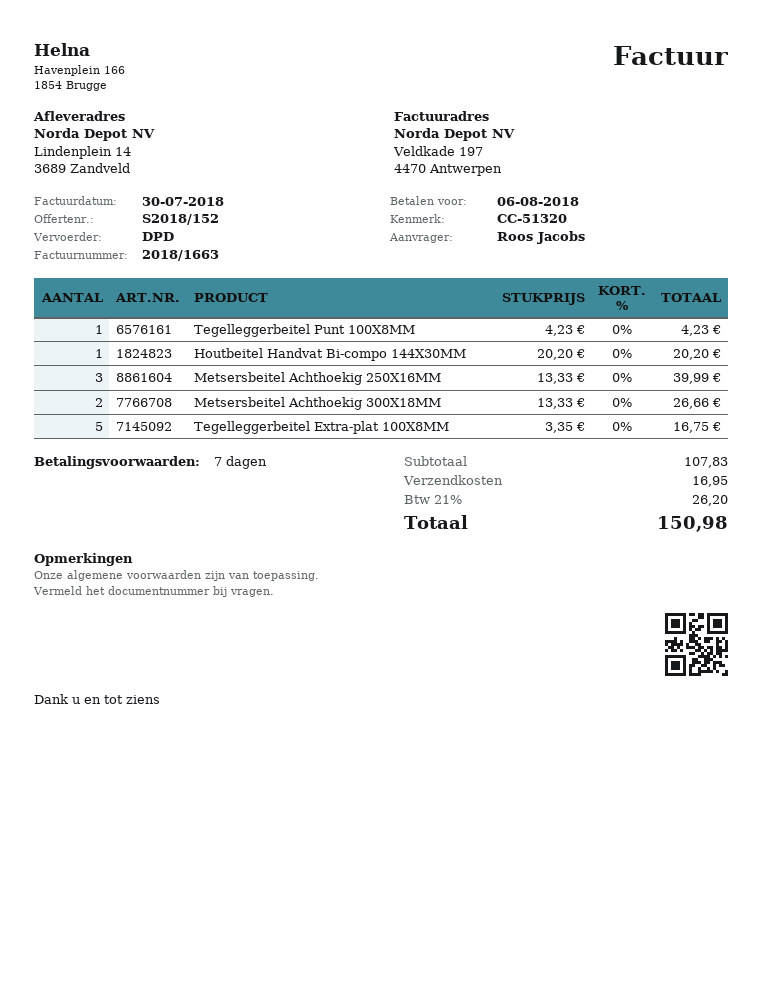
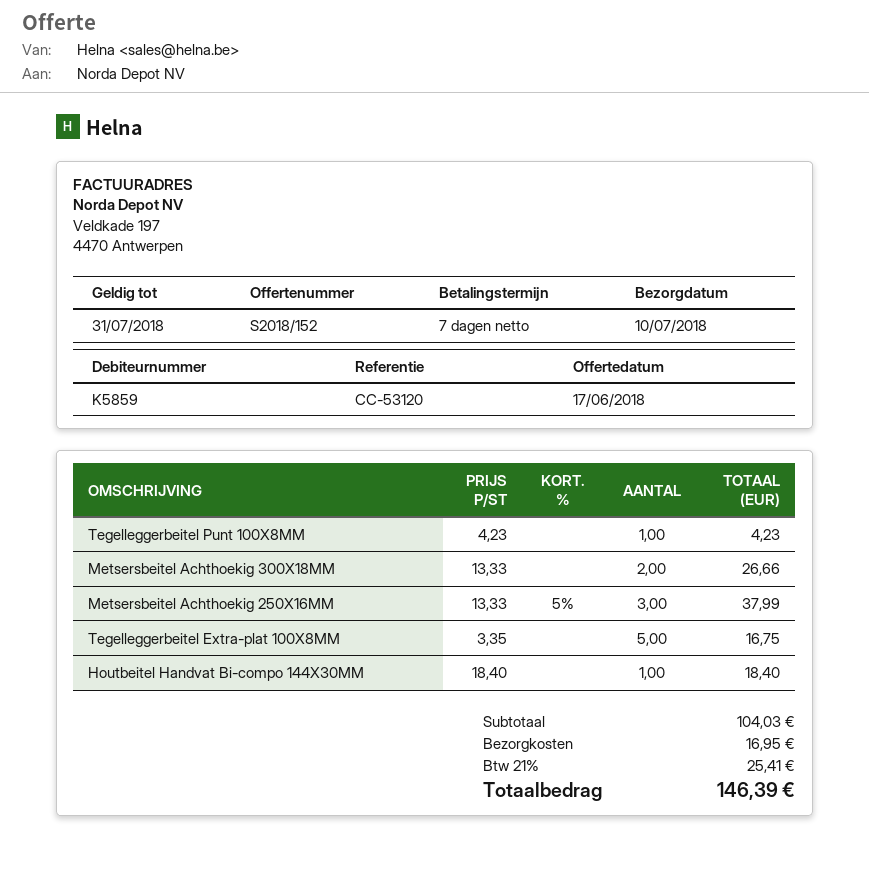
reference: CC-51320 -> CC-53120
Houtbeitel Handvat Bi-compo 144X30MM: 1 x 20.20 = 20.20 -> 1 x 18.40 = 18.40
Metsersbeitel Achthoekig 250X16MM: 3 x 13.33 = 39.99 -> 3 x 13.33 - 5% = 37.99
subtotal: 107.83 -> 104.03
tax: 21% = 26.20 -> 21% = 25.41
total: 150.98 -> 146.39

